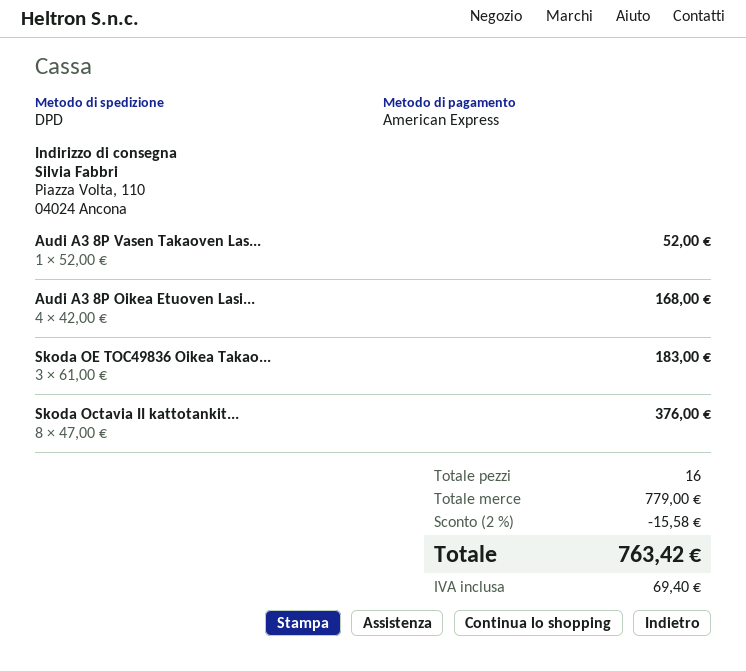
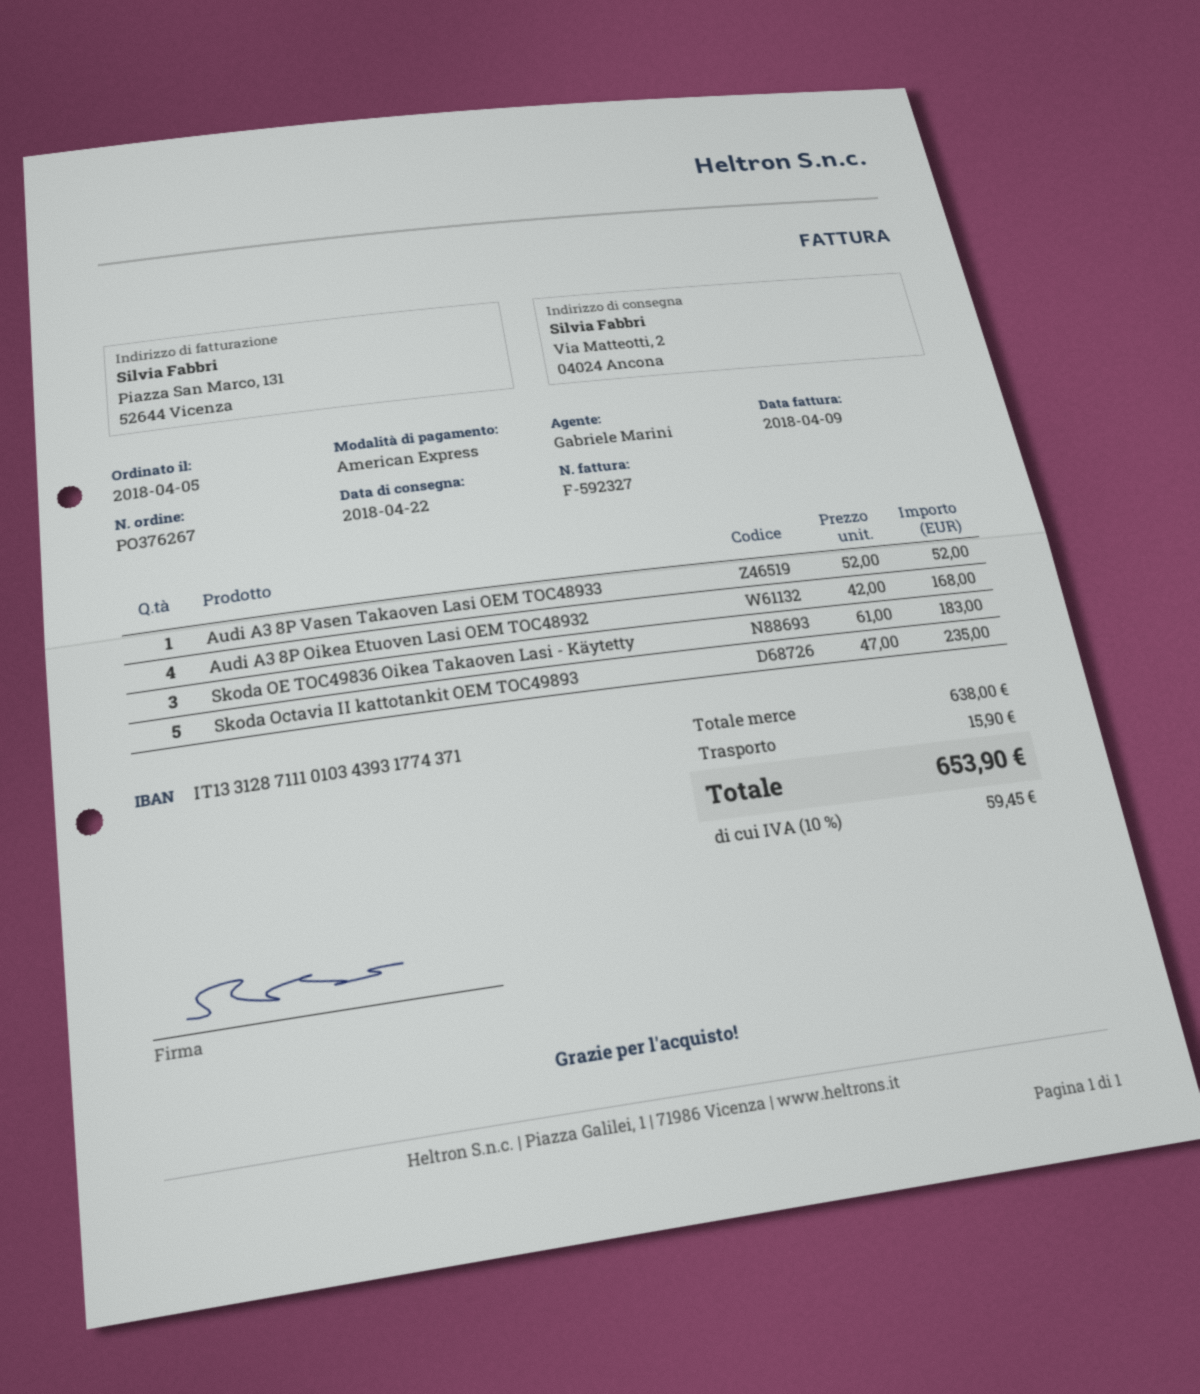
ship to: Piazza Volta, 110, 04024 Ancona -> Via Matteotti, 2, 04024 Ancona
Skoda Octavia II kattotankit...: 8 x 47.00 = 376.00 -> 5 x 47.00 = 235.00
subtotal: 779.00 -> 638.00
discount: 2% = 15.58 -> none
shipping: none -> 15.90
tax: 69.40 -> 59.45
total: 763.42 -> 653.90

